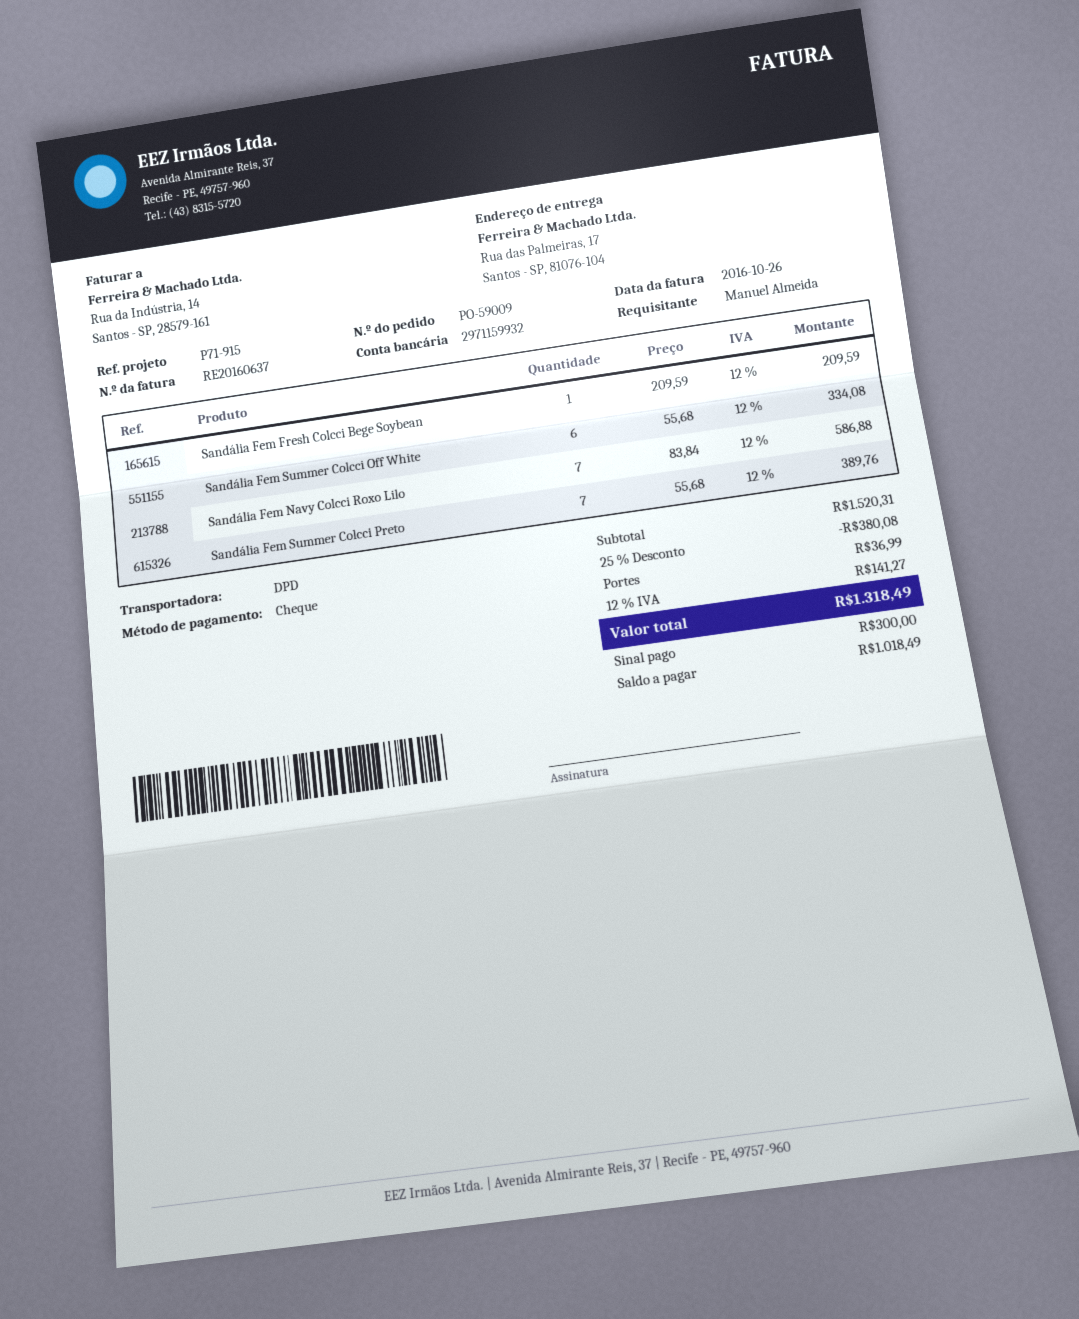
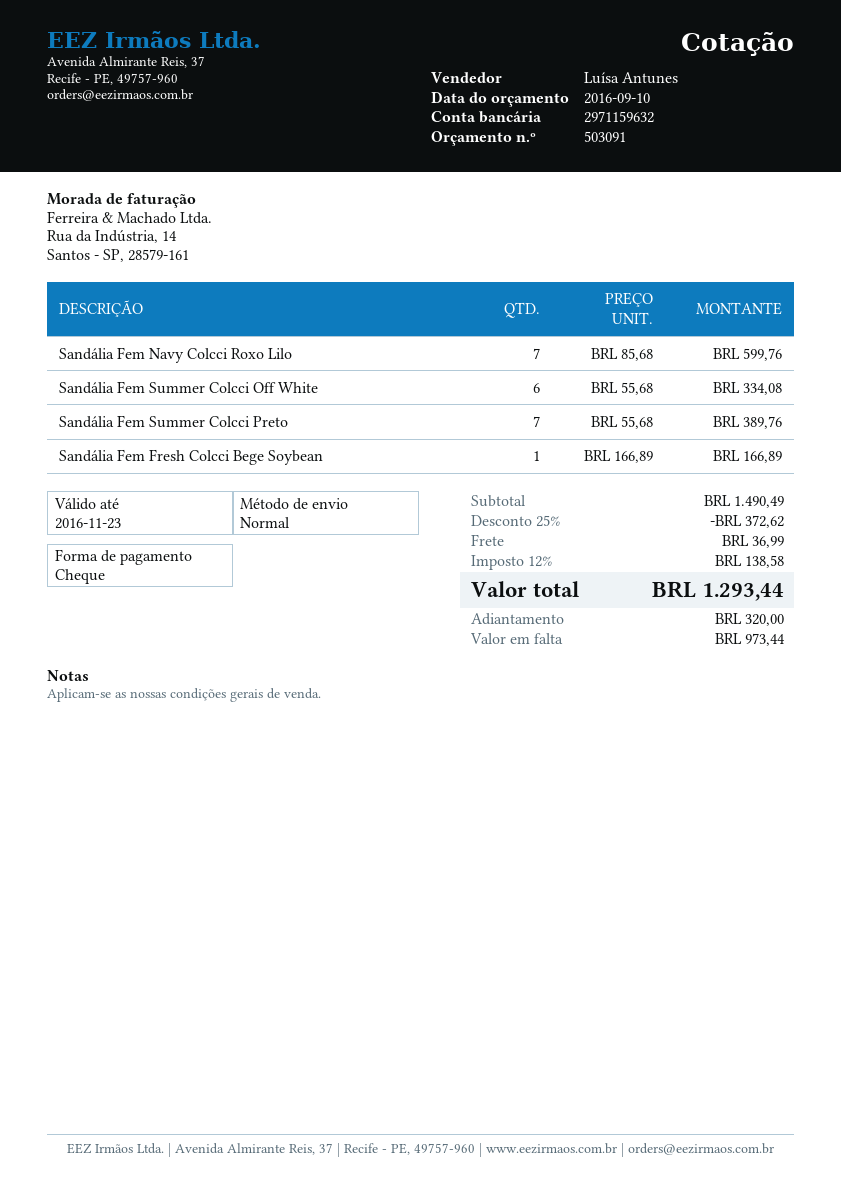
bank account: 2971159932 -> 2971159632
shipping method: DPD -> standard
Sandália Fem Fresh Colcci Bege Soybean: 1 x 209.59 = 209.59 -> 1 x 166.89 = 166.89
Sandália Fem Navy Colcci Roxo Lilo: 7 x 83.84 = 586.88 -> 7 x 85.68 = 599.76
subtotal: 1520.31 -> 1490.49
discount: 25% = 380.08 -> 25% = 372.62
tax: 12% = 141.27 -> 12% = 138.58
total: 1318.49 -> 1293.44
deposit: 300.00 -> 320.00
balance: 1018.49 -> 973.44

